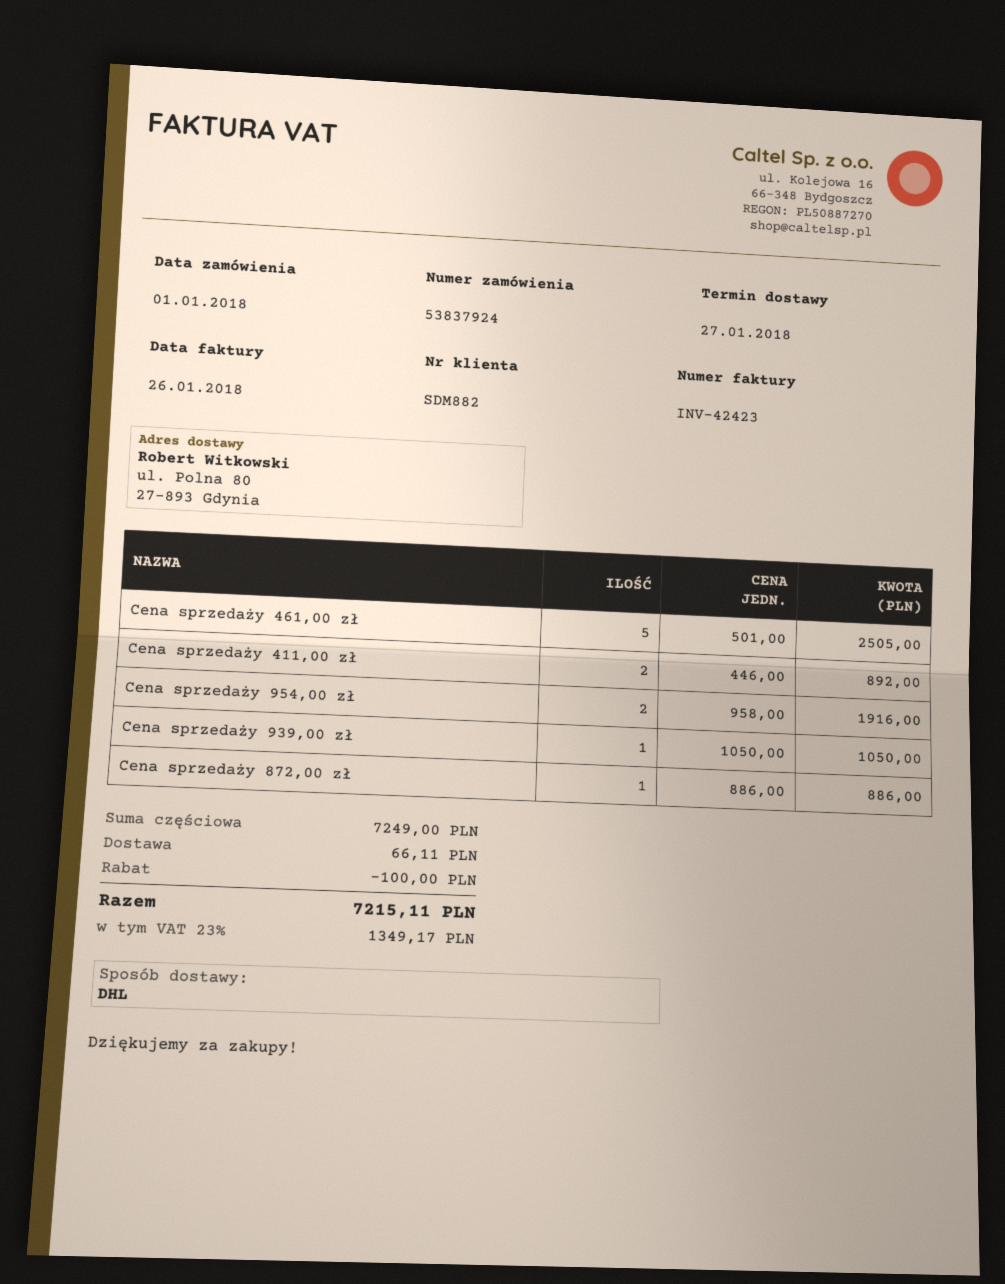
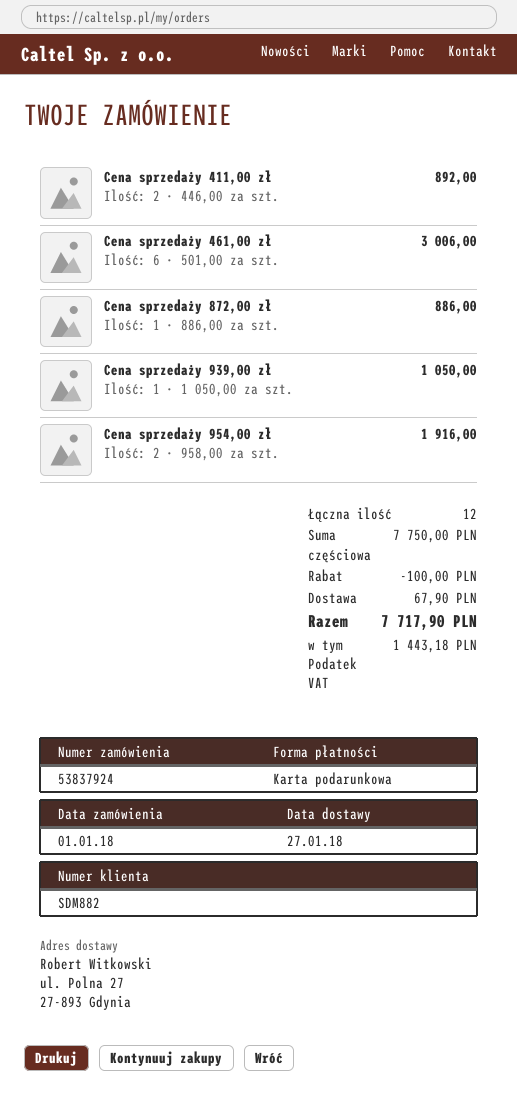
ship to: ul. Polna 80, 27-893 Gdynia -> ul. Polna 27, 27-893 Gdynia
Cena sprzedaży 461,00 zł: 5 x 501.00 = 2505.00 -> 6 x 501.00 = 3006.00
subtotal: 7249.00 -> 7750.00
shipping: 66.11 -> 67.90
tax: 1349.17 -> 1443.18
total: 7215.11 -> 7717.90

